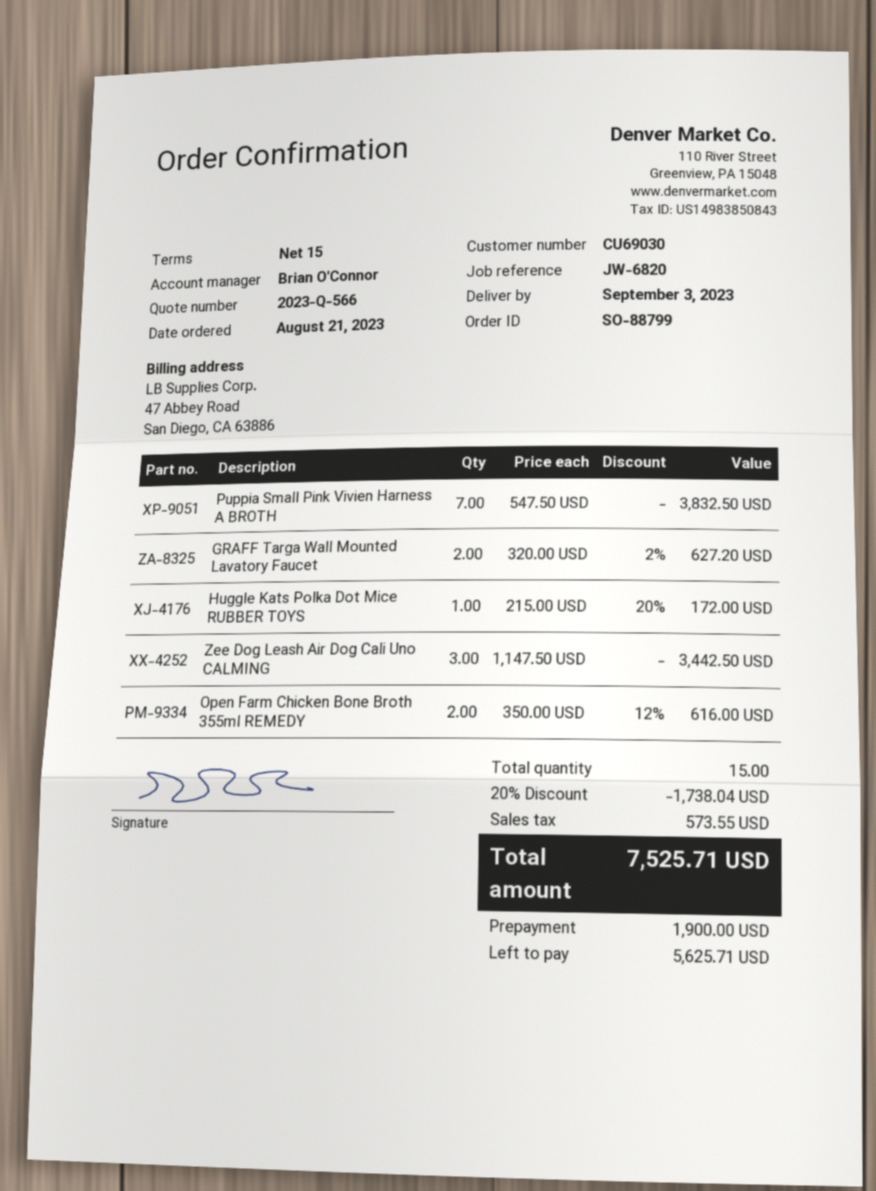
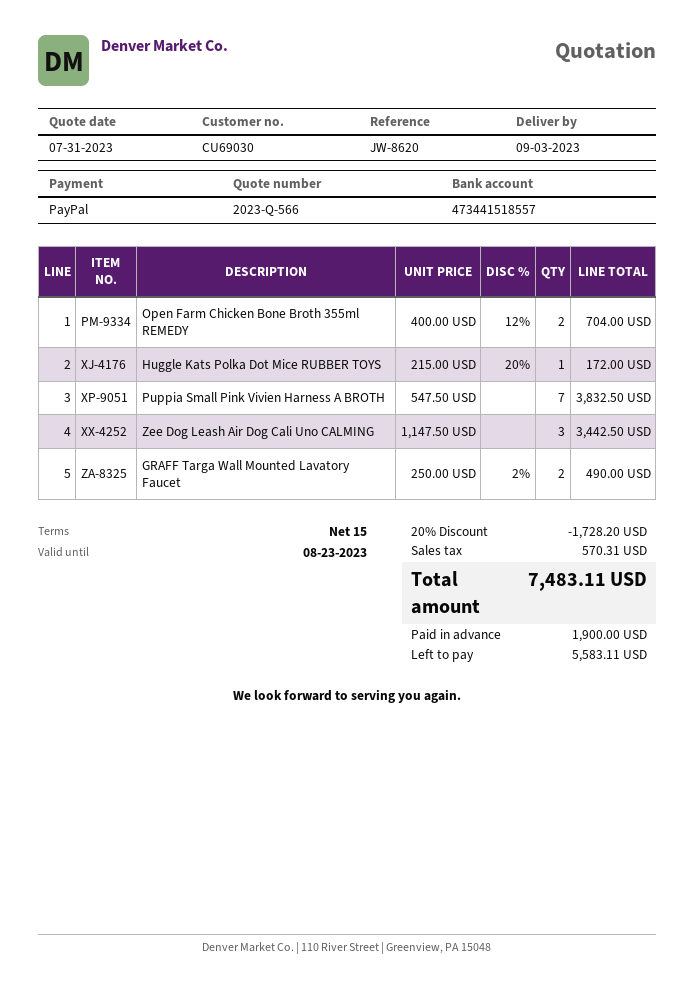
reference: JW-6820 -> JW-8620
GRAFF Targa Wall Mounted Lavatory Faucet: 2 x 320.00 - 2% = 627.20 -> 2 x 250.00 - 2% = 490.00
Open Farm Chicken Bone Broth 355ml REMEDY: 2 x 350.00 - 12% = 616.00 -> 2 x 400.00 - 12% = 704.00
discount: 20% = 1738.04 -> 20% = 1728.20
tax: 573.55 -> 570.31
total: 7525.71 -> 7483.11
balance: 5625.71 -> 5583.11

